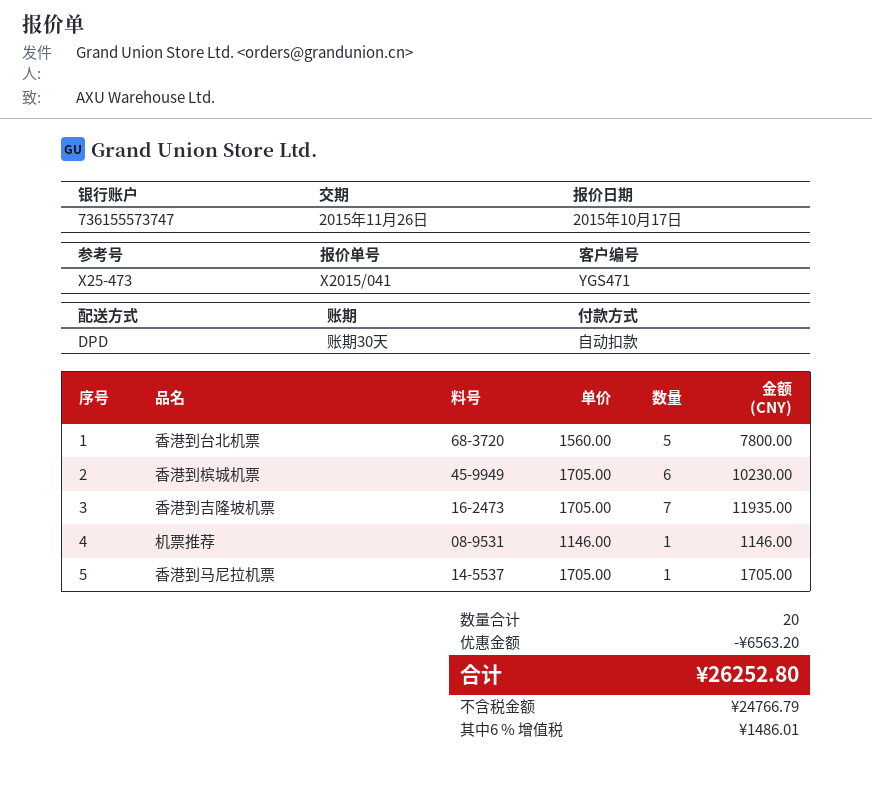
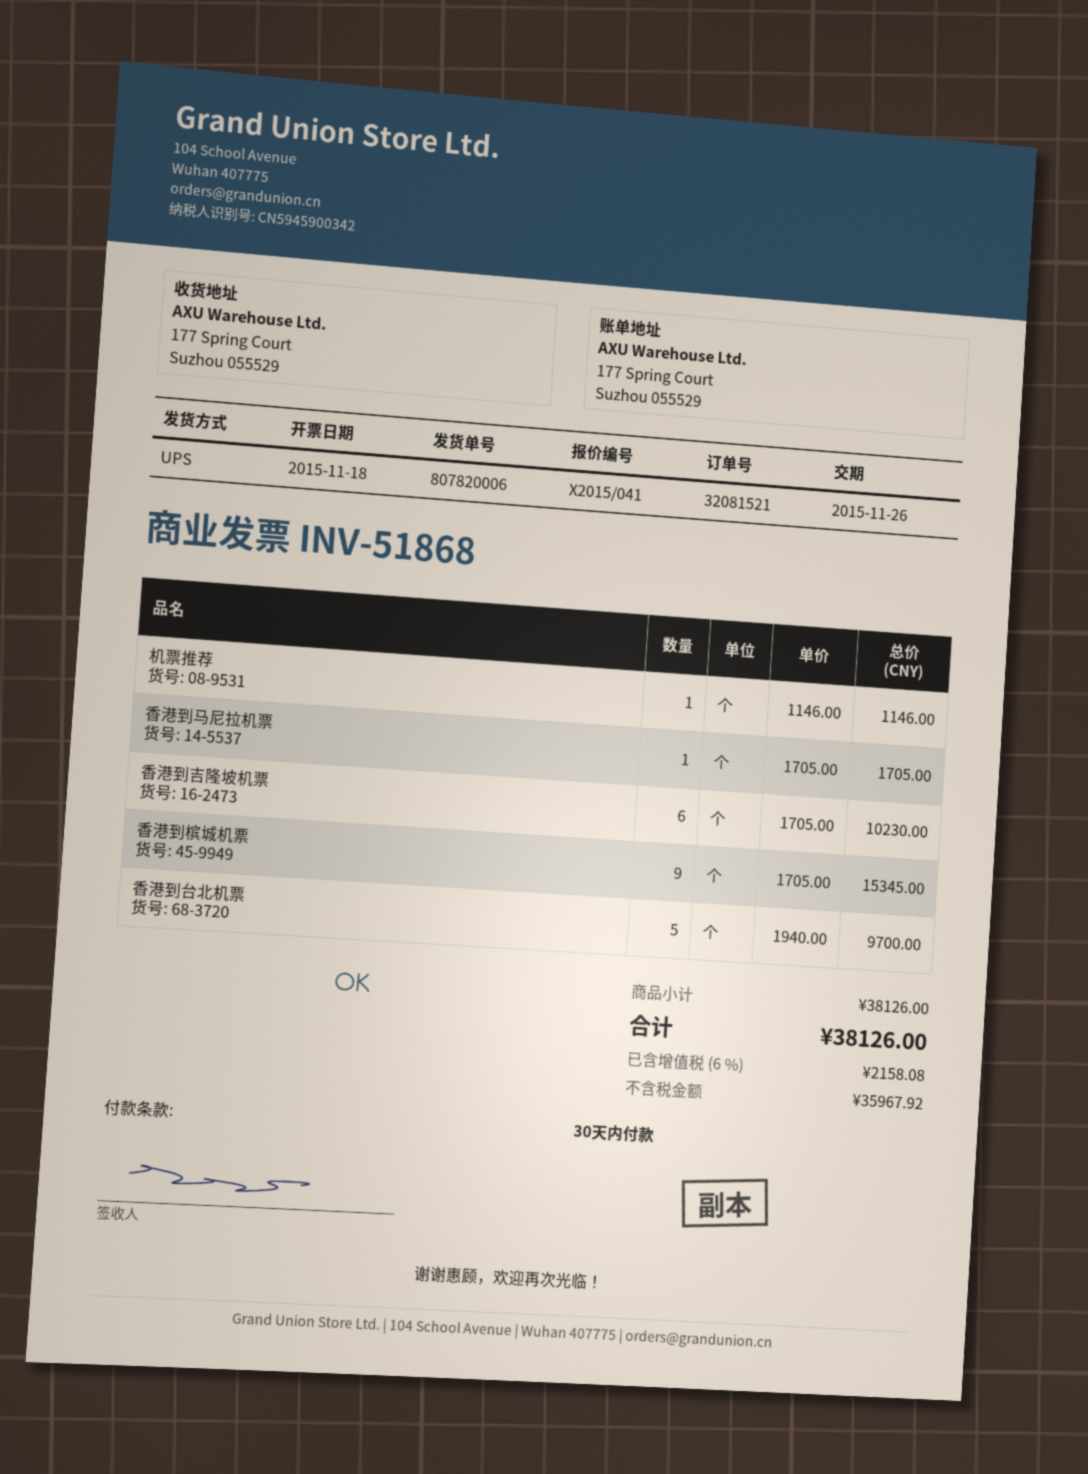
shipping method: DPD -> UPS
香港到台北机票: 5 x 1560.00 = 7800.00 -> 5 x 1940.00 = 9700.00
香港到槟城机票: 6 x 1705.00 = 10230.00 -> 9 x 1705.00 = 15345.00
香港到吉隆坡机票: 7 x 1705.00 = 11935.00 -> 6 x 1705.00 = 10230.00
discount: 6563.20 -> none
net: 24766.79 -> 35967.92
tax: 6% = 1486.01 -> 6% = 2158.08
total: 26252.80 -> 38126.00

